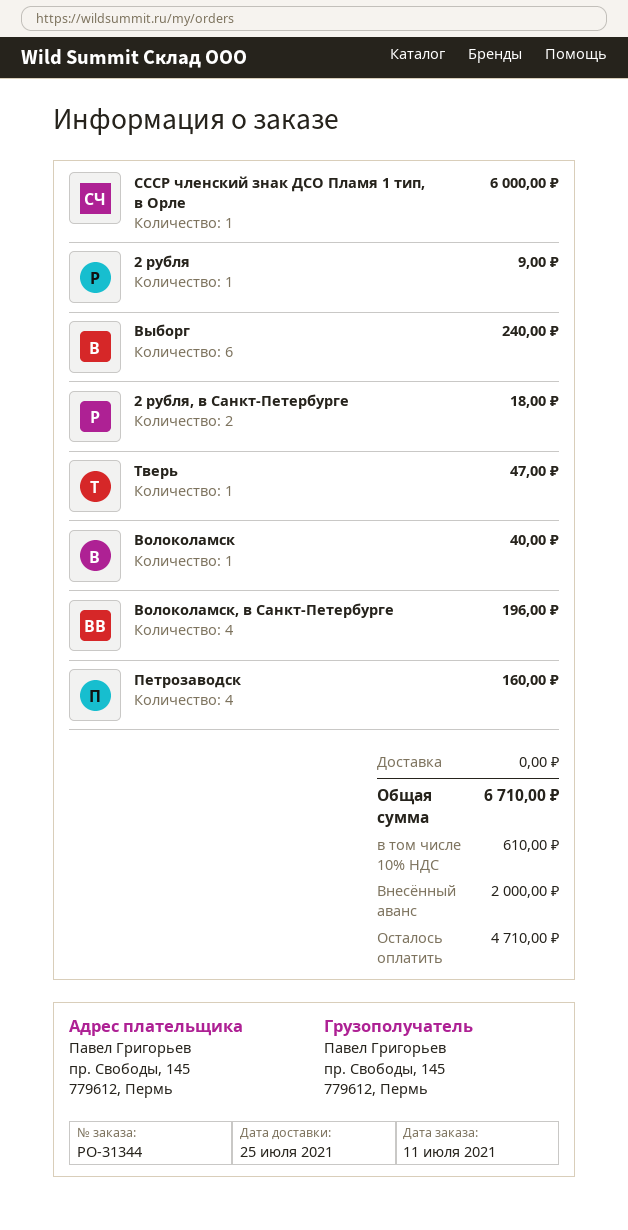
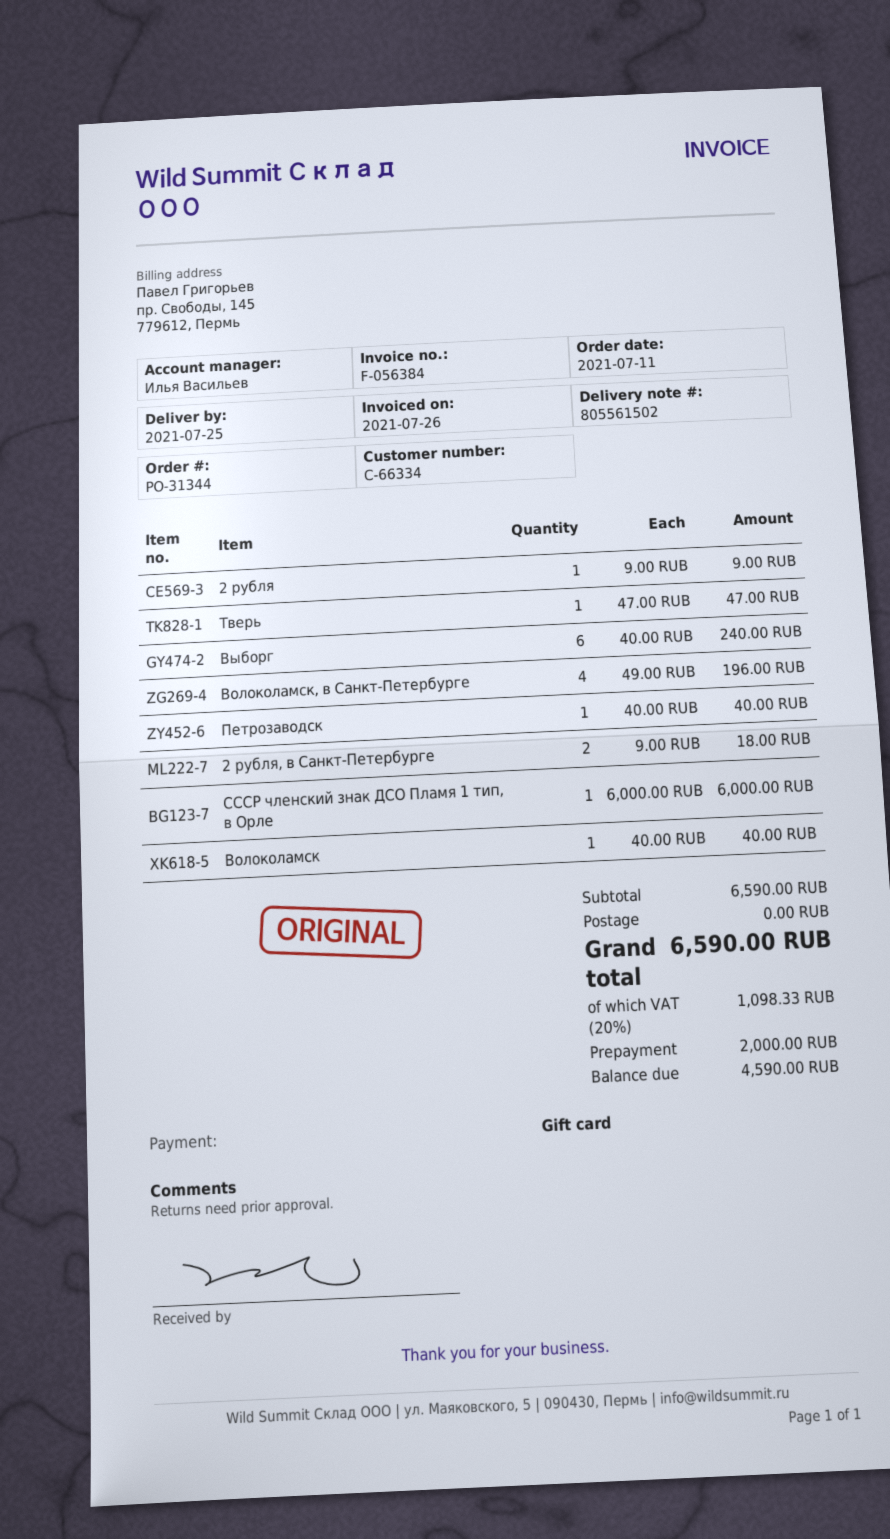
Петрозаводск: 4 for 160.00 -> 1 for 40.00
tax: 10% = 610.00 -> 20% = 1098.33
total: 6710.00 -> 6590.00
balance: 4710.00 -> 4590.00

